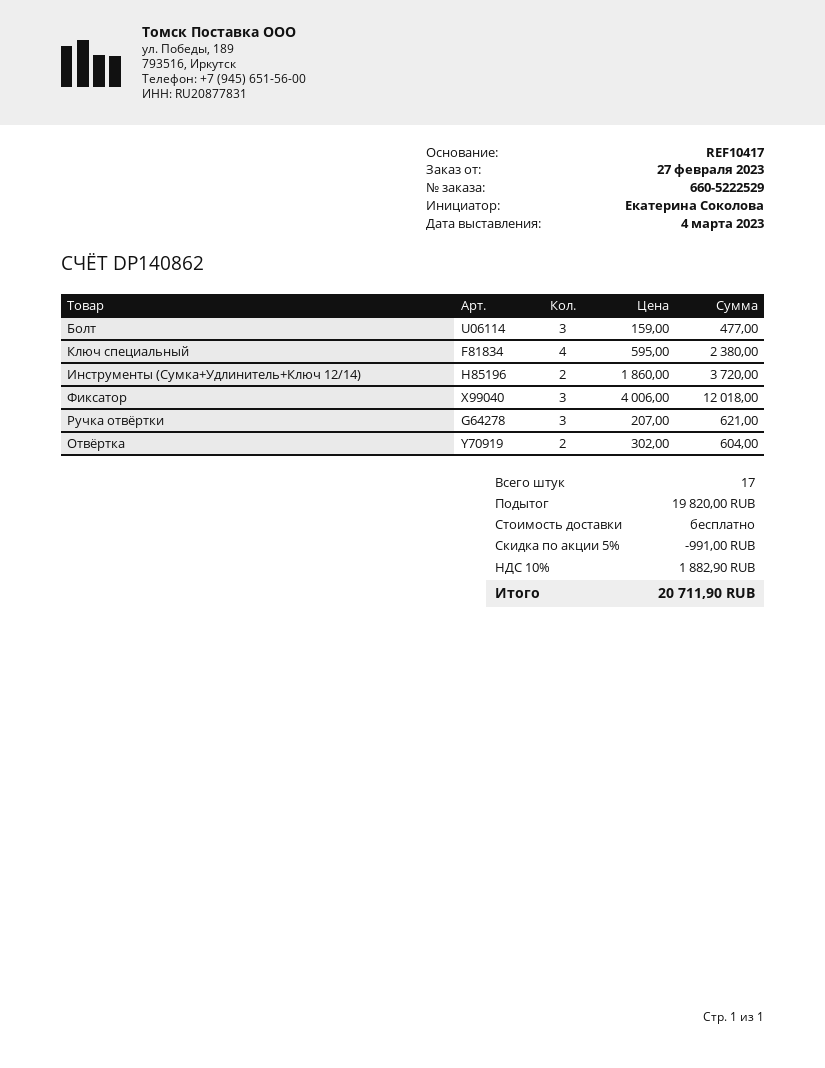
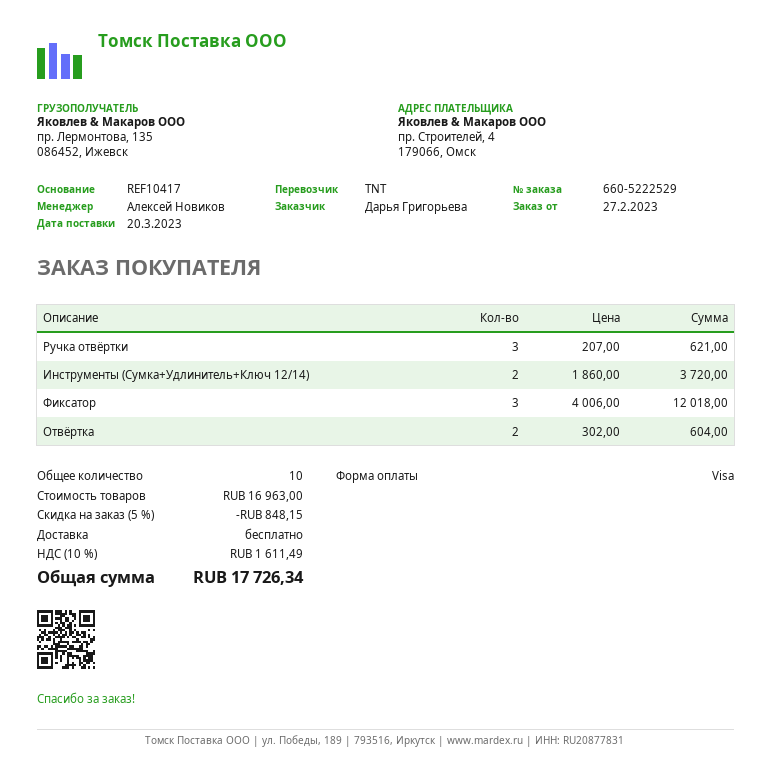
ordered by: Екатерина Соколова -> Дарья Григорьева
Болт: 3 x 159.00 = 477.00 -> none
Ключ специальный: 4 x 595.00 = 2380.00 -> none
total quantity: 17 -> 10
subtotal: 19820.00 -> 16963.00
discount: 5% = 991.00 -> 5% = 848.15
tax: 10% = 1882.90 -> 10% = 1611.49
total: 20711.90 -> 17726.34

